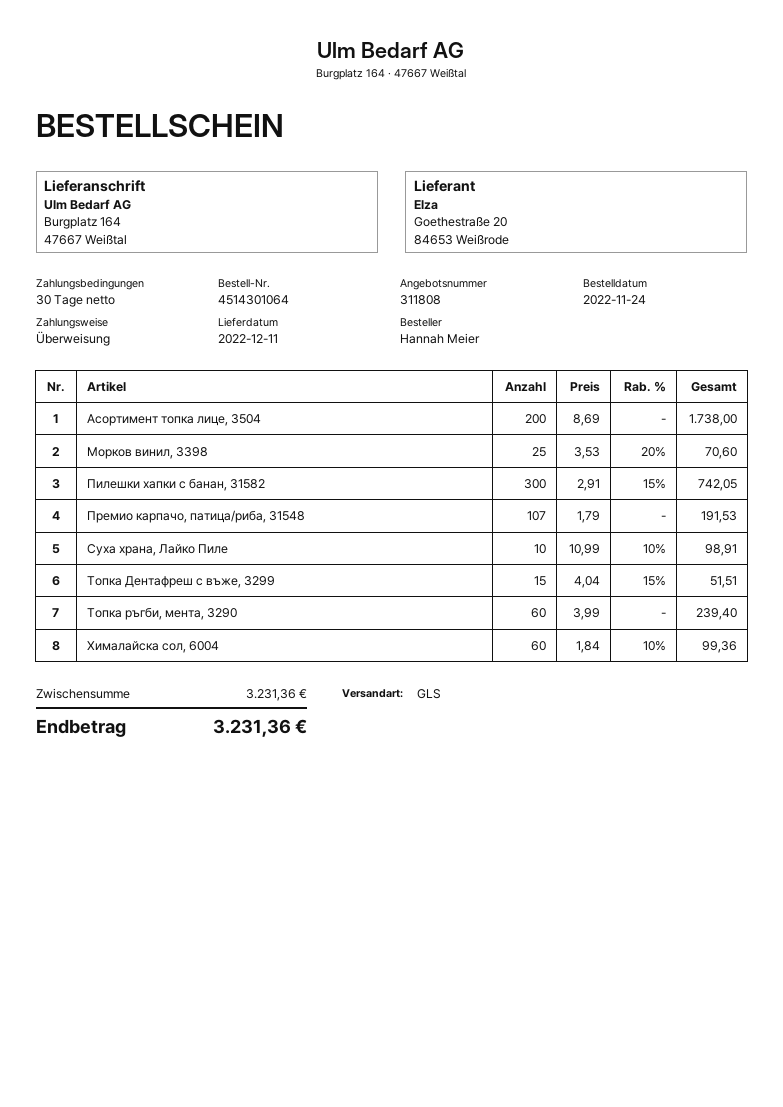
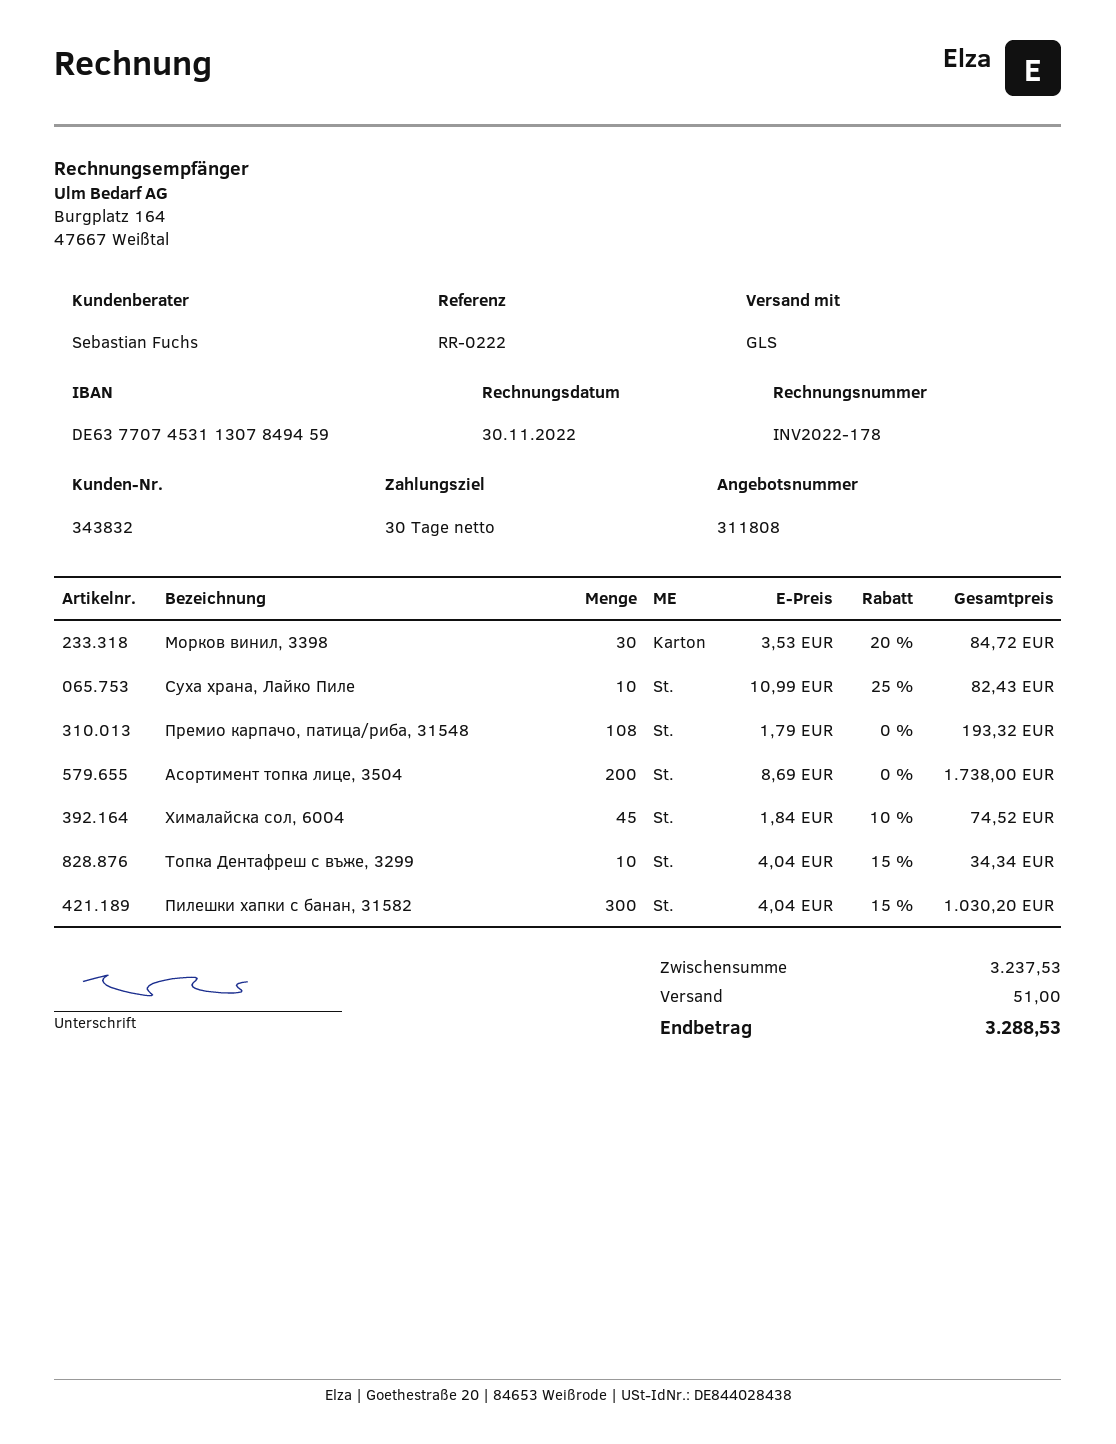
Морков винил, 3398: 25 x 3.53 - 20% = 70.60 -> 30 x 3.53 - 20% = 84.72
Пилешки хапки с банан, 31582: 300 x 2.91 - 15% = 742.05 -> 300 x 4.04 - 15% = 1030.20
Премио карпачо, патица/риба, 31548: 107 x 1.79 = 191.53 -> 108 x 1.79 = 193.32
Суха храна, Лайко Пиле: 10 x 10.99 - 10% = 98.91 -> 10 x 10.99 - 25% = 82.43
Топка Дентафреш с въже, 3299: 15 x 4.04 - 15% = 51.51 -> 10 x 4.04 - 15% = 34.34
Топка ръгби, мента, 3290: 60 x 3.99 = 239.40 -> none
Хималайска сол, 6004: 60 x 1.84 - 10% = 99.36 -> 45 x 1.84 - 10% = 74.52
subtotal: 3231.36 -> 3237.53
shipping: none -> 51.00
total: 3231.36 -> 3288.53

